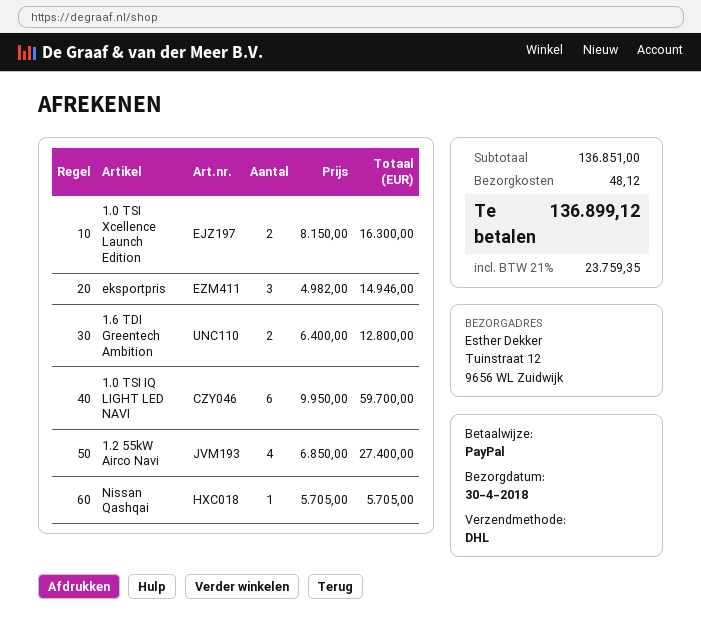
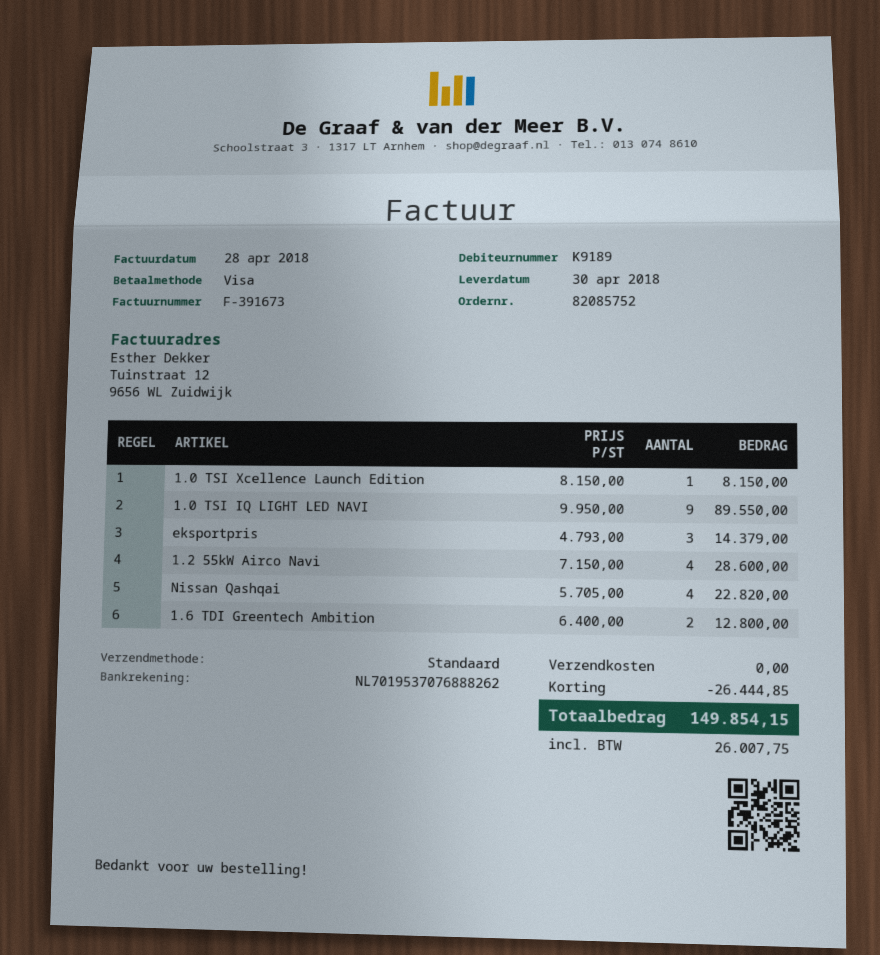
payment method: PayPal -> Visa
shipping method: DHL -> standard
1.0 TSI Xcellence Launch Edition: 2 x 8150.00 = 16300.00 -> 1 x 8150.00 = 8150.00
eksportpris: 3 x 4982.00 = 14946.00 -> 3 x 4793.00 = 14379.00
1.0 TSI IQ LIGHT LED NAVI: 6 x 9950.00 = 59700.00 -> 9 x 9950.00 = 89550.00
1.2 55kW Airco Navi: 4 x 6850.00 = 27400.00 -> 4 x 7150.00 = 28600.00
Nissan Qashqai: 1 x 5705.00 = 5705.00 -> 4 x 5705.00 = 22820.00
discount: none -> 26444.85
shipping: 48.12 -> 0.00
tax: 23759.35 -> 26007.75
total: 136899.12 -> 149854.15

